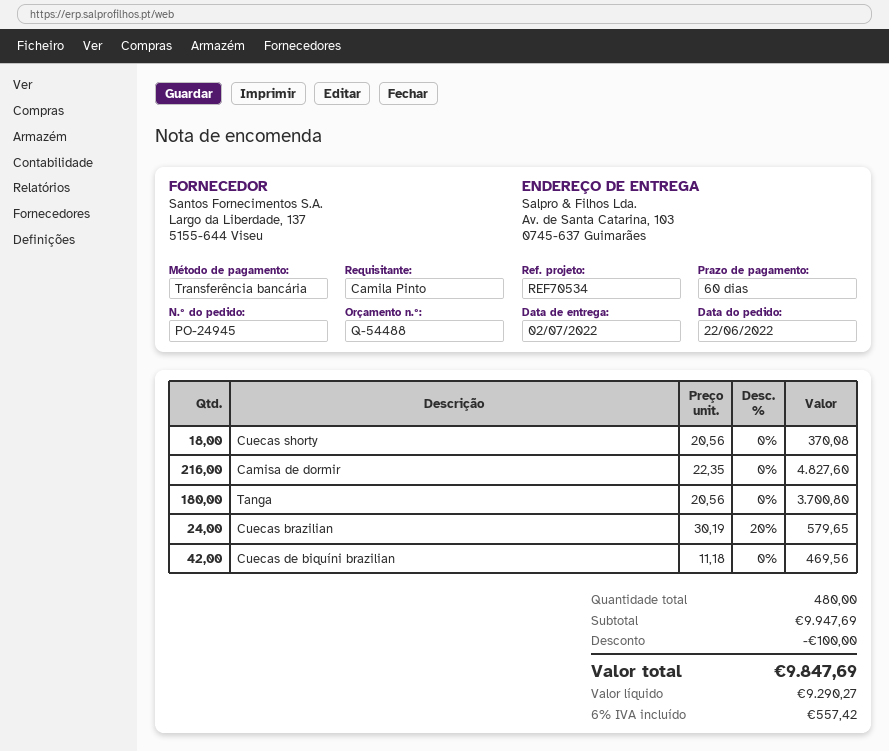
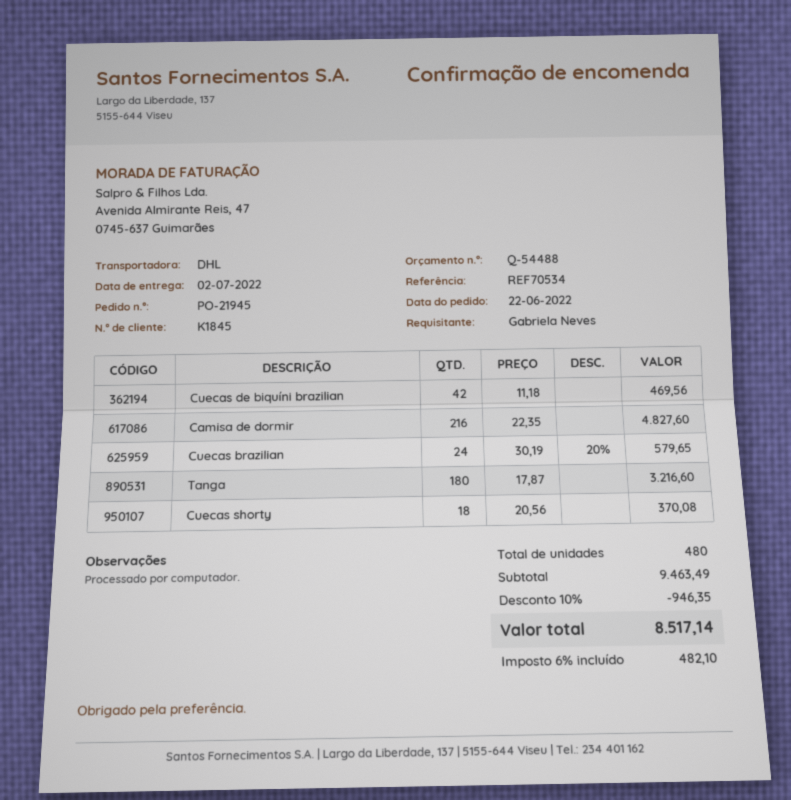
order number: PO-24945 -> PO-21945
ordered by: Camila Pinto -> Gabriela Neves
Tanga: 180 x 20.56 = 3700.80 -> 180 x 17.87 = 3216.60
subtotal: 9947.69 -> 9463.49
discount: 100.00 -> 946.35
tax: 6% = 557.42 -> 6% = 482.10
total: 9847.69 -> 8517.14

